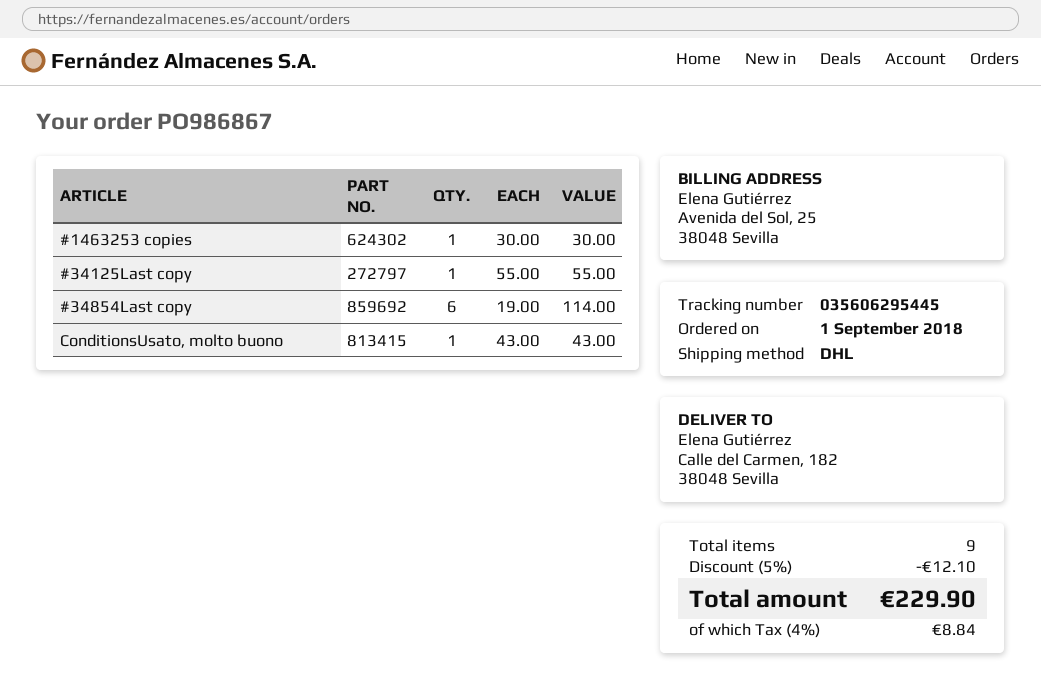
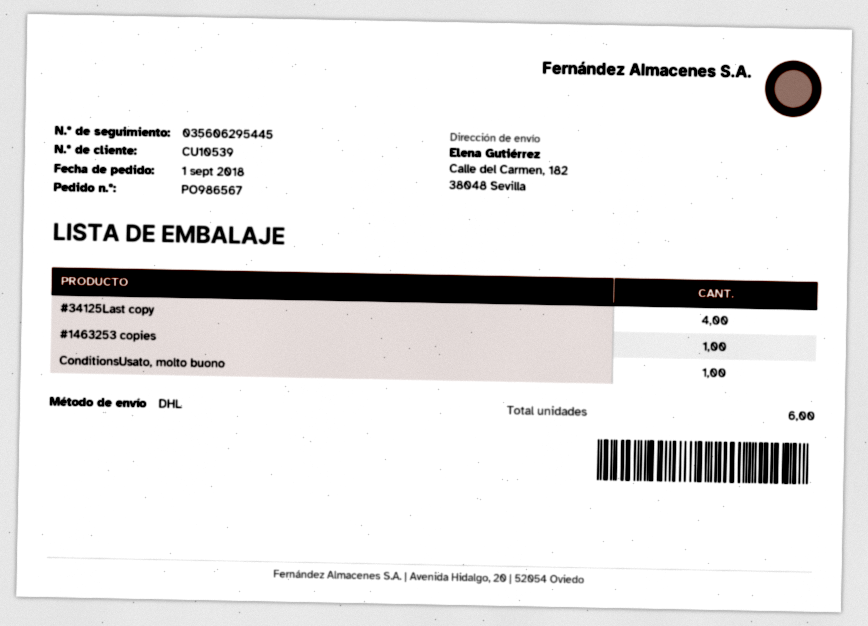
order number: PO986867 -> PO986567
#34125Last copy: 1 -> 4
#34854Last copy: 6 -> none
total quantity: 9 -> 6

